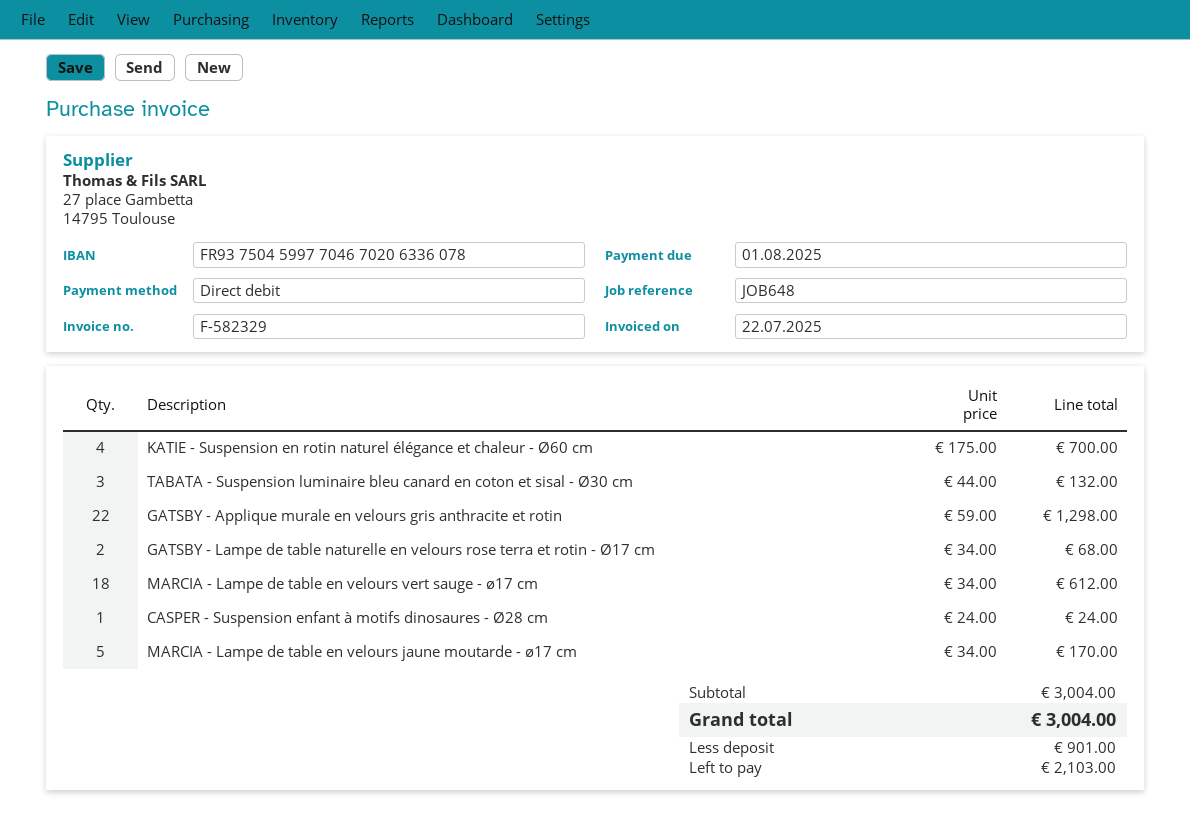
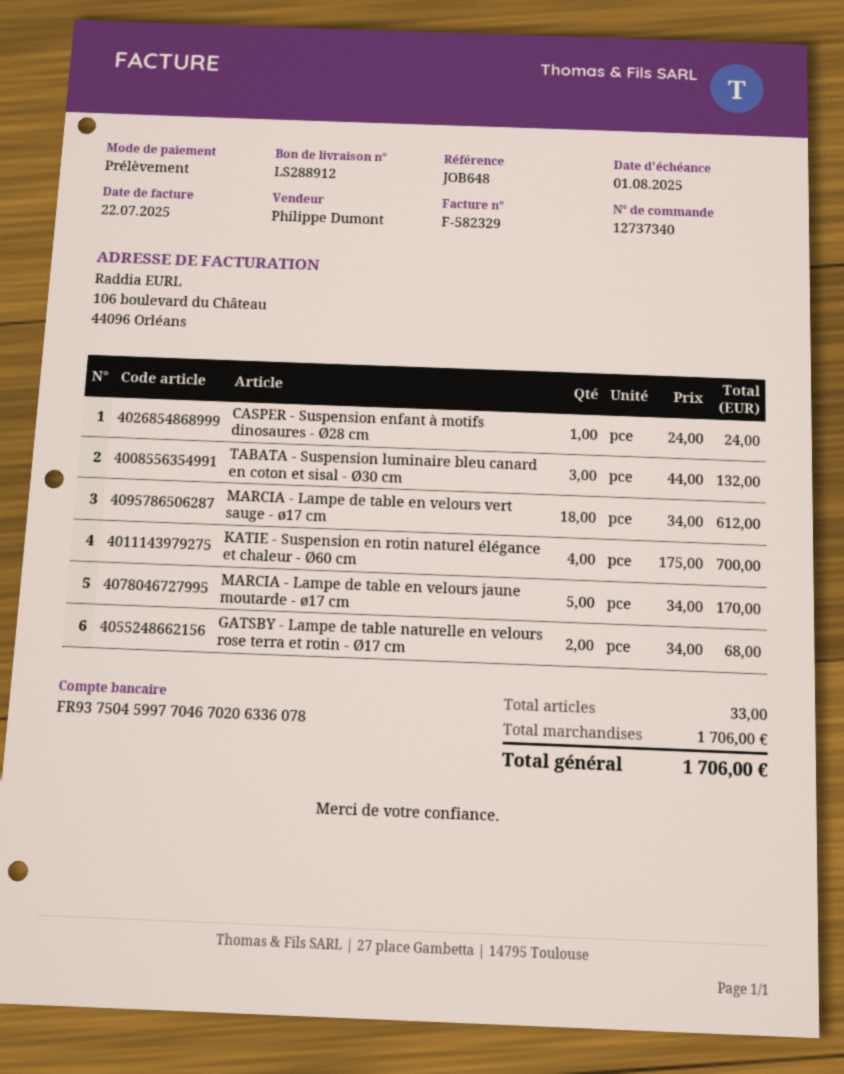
GATSBY - Applique murale en velours gris anthracite et rotin: 22 x 59.00 = 1298.00 -> none
subtotal: 3004.00 -> 1706.00
total: 3004.00 -> 1706.00

